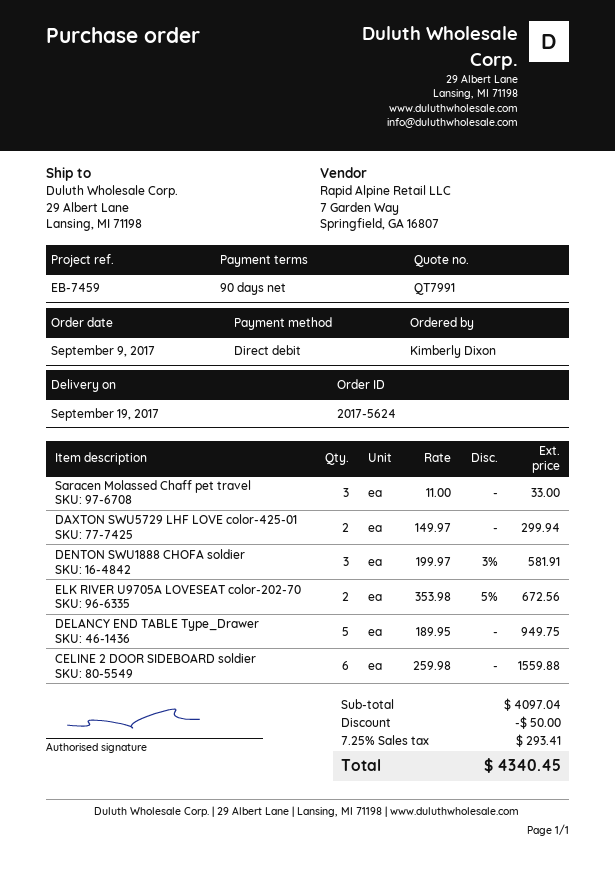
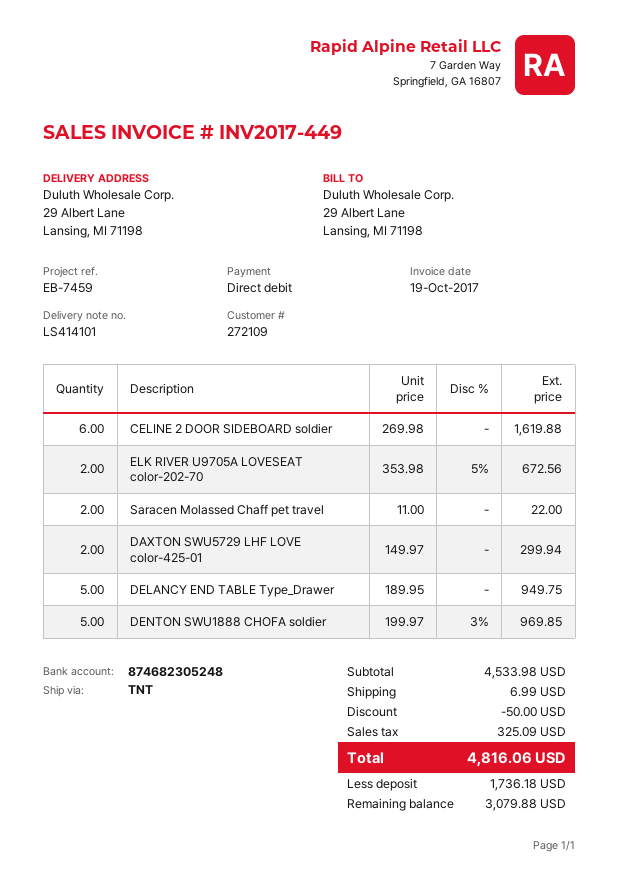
Saracen Molassed Chaff pet travel: 3 x 11.00 = 33.00 -> 2 x 11.00 = 22.00
DENTON SWU1888 CHOFA soldier: 3 x 199.97 - 3% = 581.91 -> 5 x 199.97 - 3% = 969.85
CELINE 2 DOOR SIDEBOARD soldier: 6 x 259.98 = 1559.88 -> 6 x 269.98 = 1619.88
subtotal: 4097.04 -> 4533.98
shipping: none -> 6.99
tax: 293.41 -> 325.09
total: 4340.45 -> 4816.06

